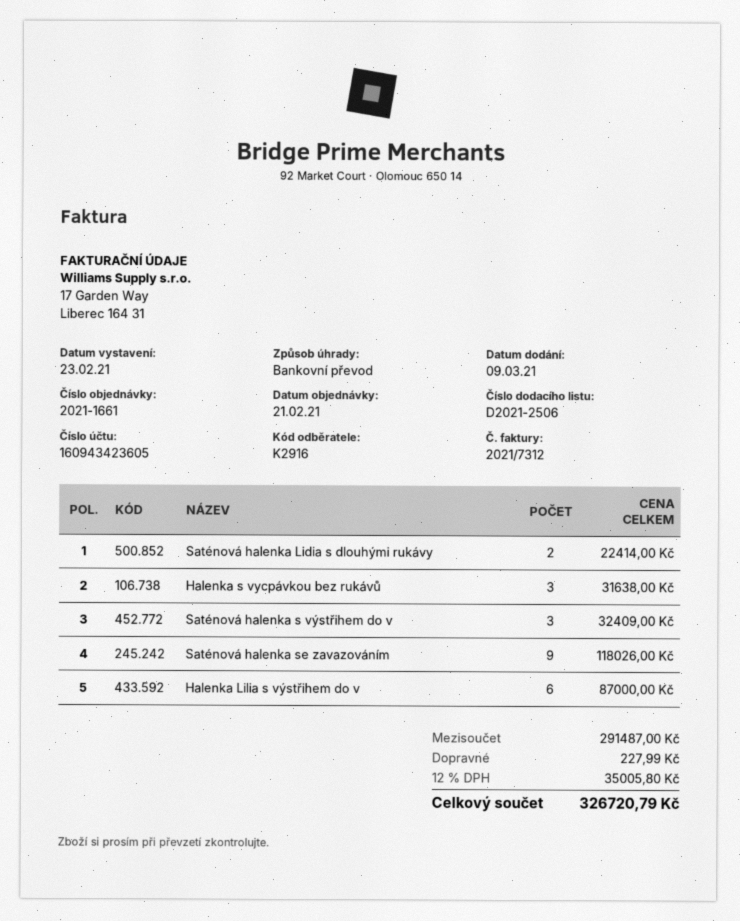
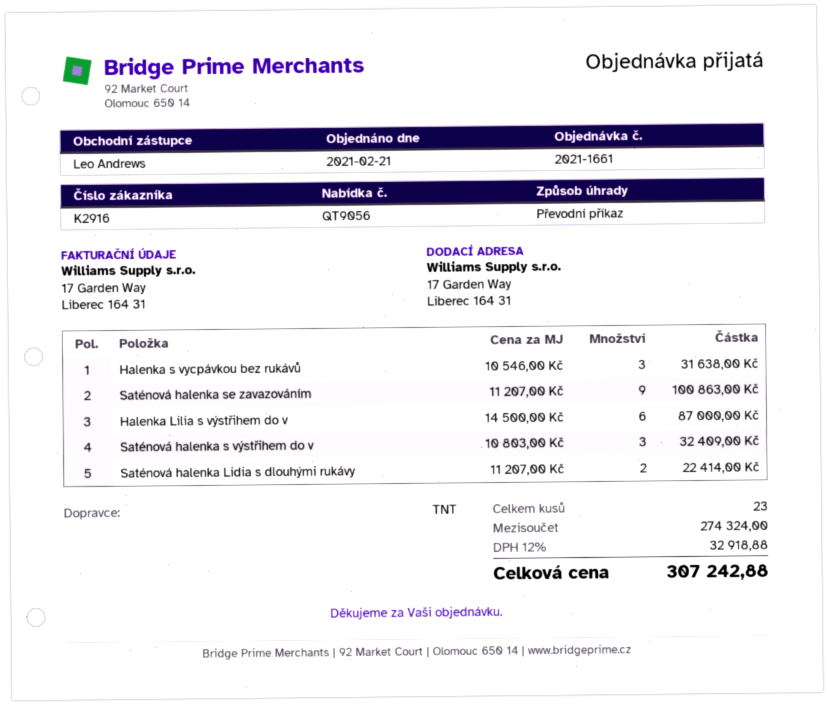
Saténová halenka se zavazováním: 9 for 118026.00 -> 9 for 100863.00
subtotal: 291487.00 -> 274324.00
shipping: 227.99 -> none
tax: 12% = 35005.80 -> 12% = 32918.88
total: 326720.79 -> 307242.88

